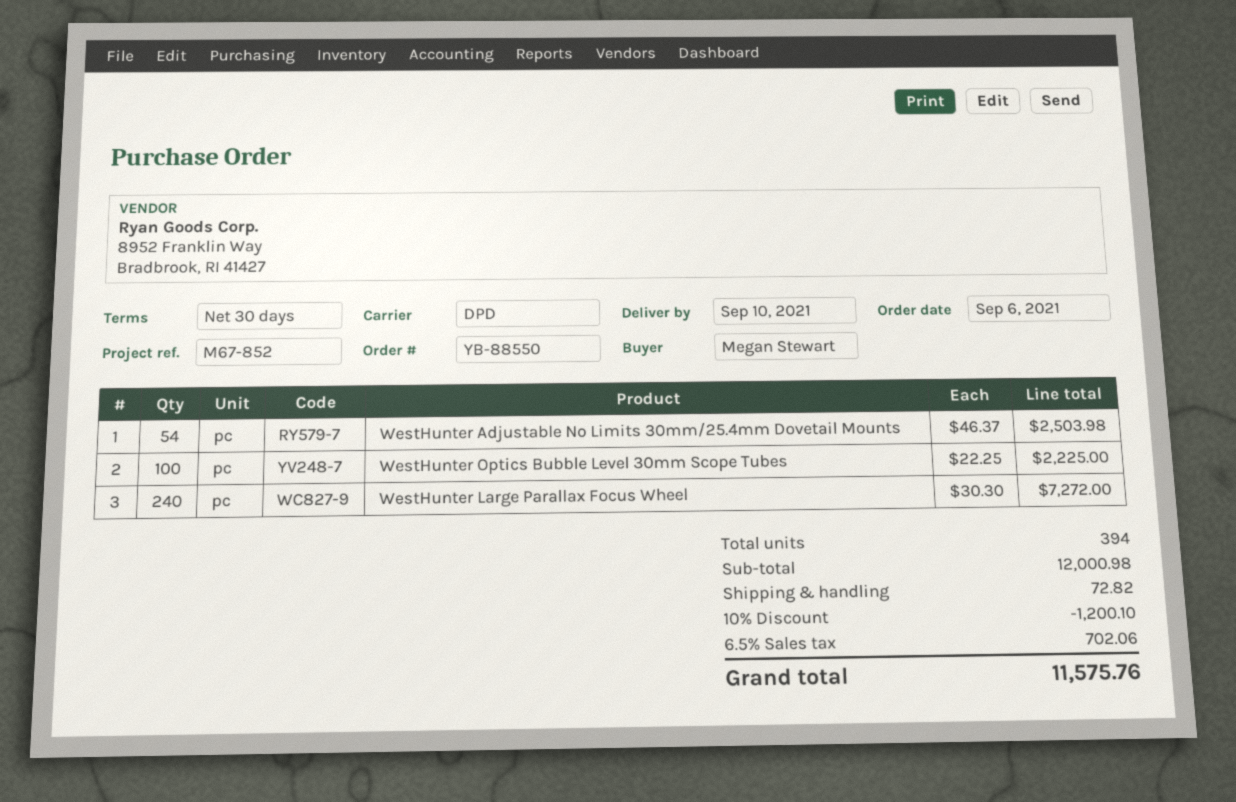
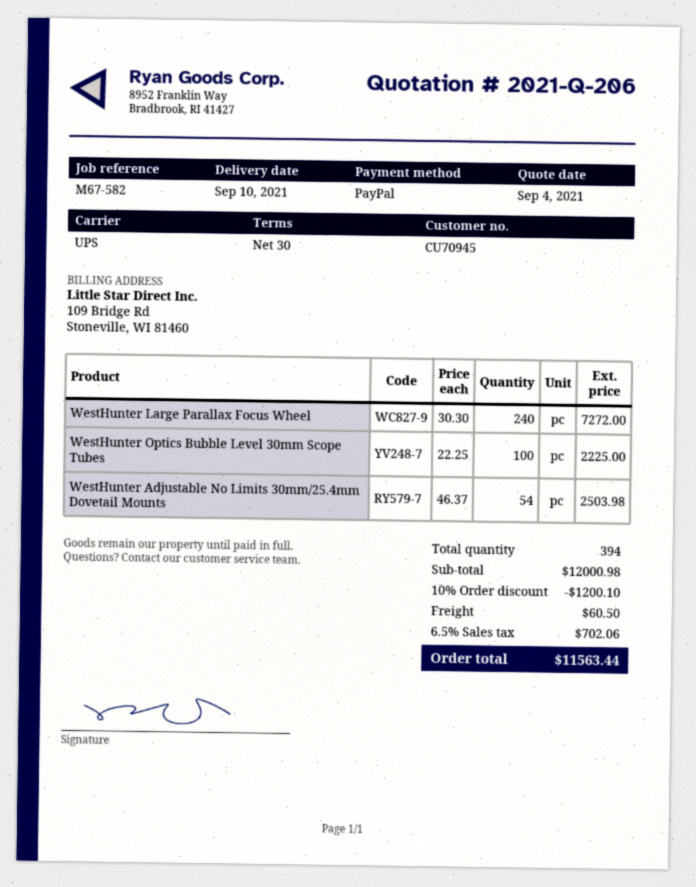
reference: M67-852 -> M67-582
shipping method: DPD -> UPS
shipping: 72.82 -> 60.50
total: 11575.76 -> 11563.44

